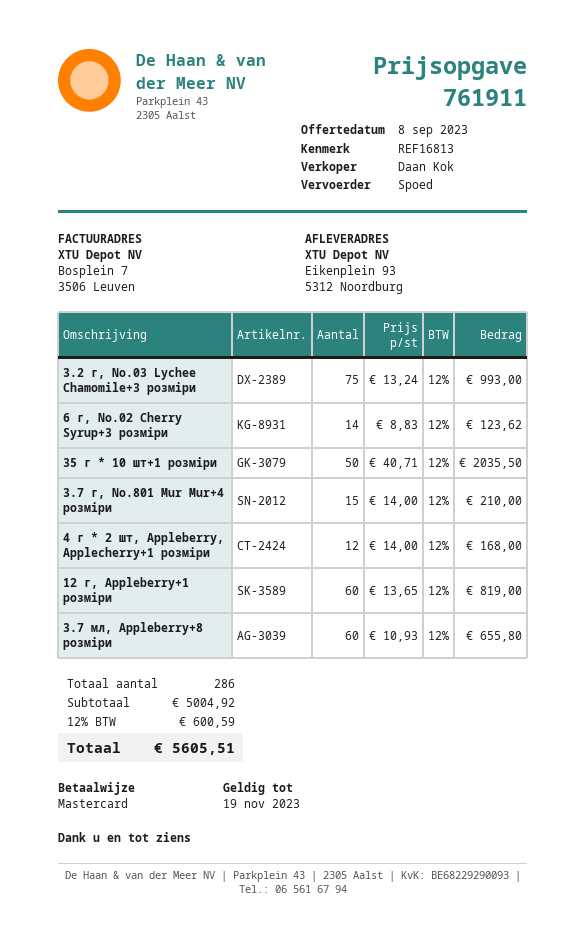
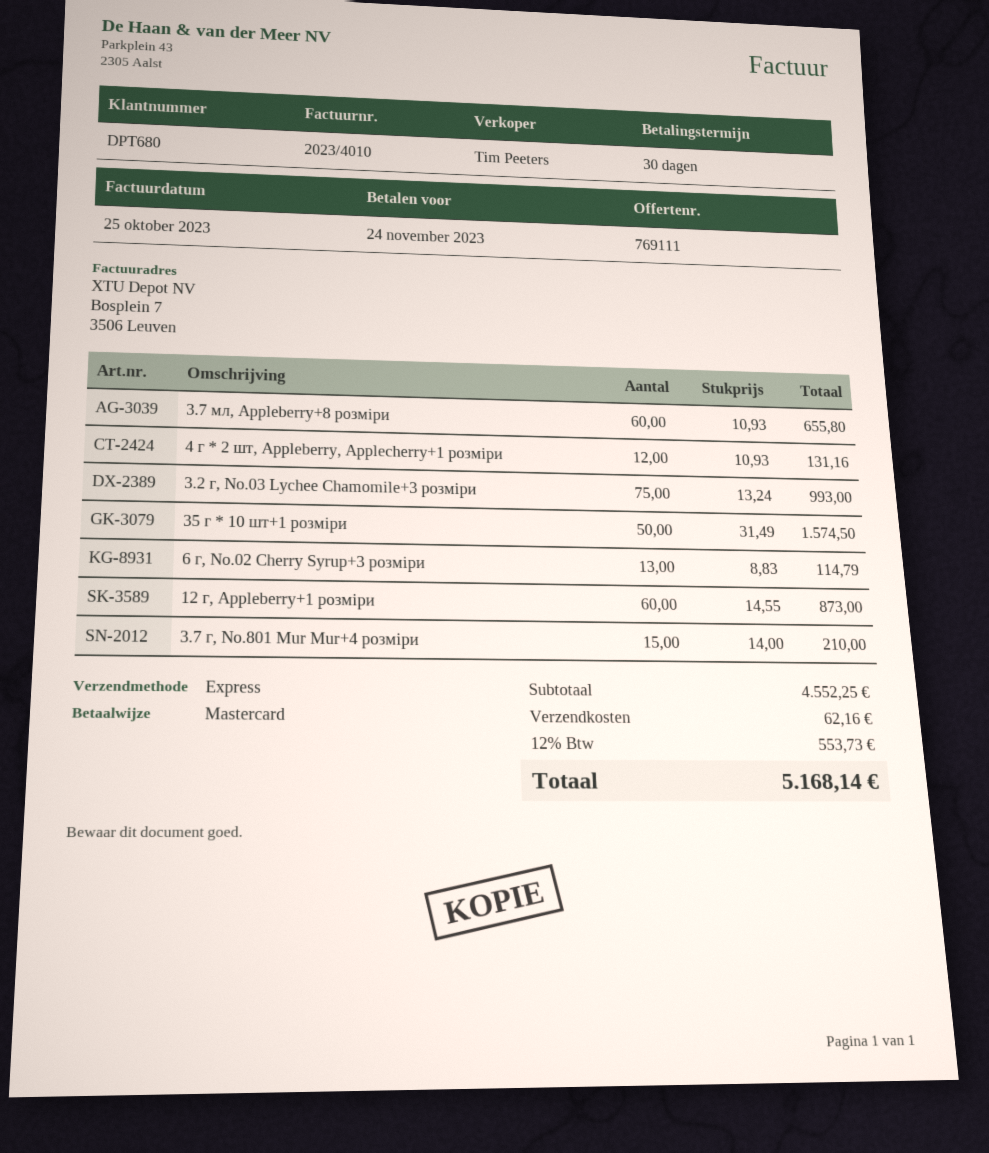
quote number: 761911 -> 769111
sales rep: Daan Kok -> Tim Peeters
6 г, No.02 Cherry Syrup+3 розміри: 14 x 8.83 = 123.62 -> 13 x 8.83 = 114.79
35 г * 10 шт+1 розміри: 50 x 40.71 = 2035.50 -> 50 x 31.49 = 1574.50
4 г * 2 шт, Appleberry, Applecherry+1 розміри: 12 x 14.00 = 168.00 -> 12 x 10.93 = 131.16
12 г, Appleberry+1 розміри: 60 x 13.65 = 819.00 -> 60 x 14.55 = 873.00
subtotal: 5004.92 -> 4552.25
shipping: none -> 62.16
tax: 12% = 600.59 -> 12% = 553.73
total: 5605.51 -> 5168.14

